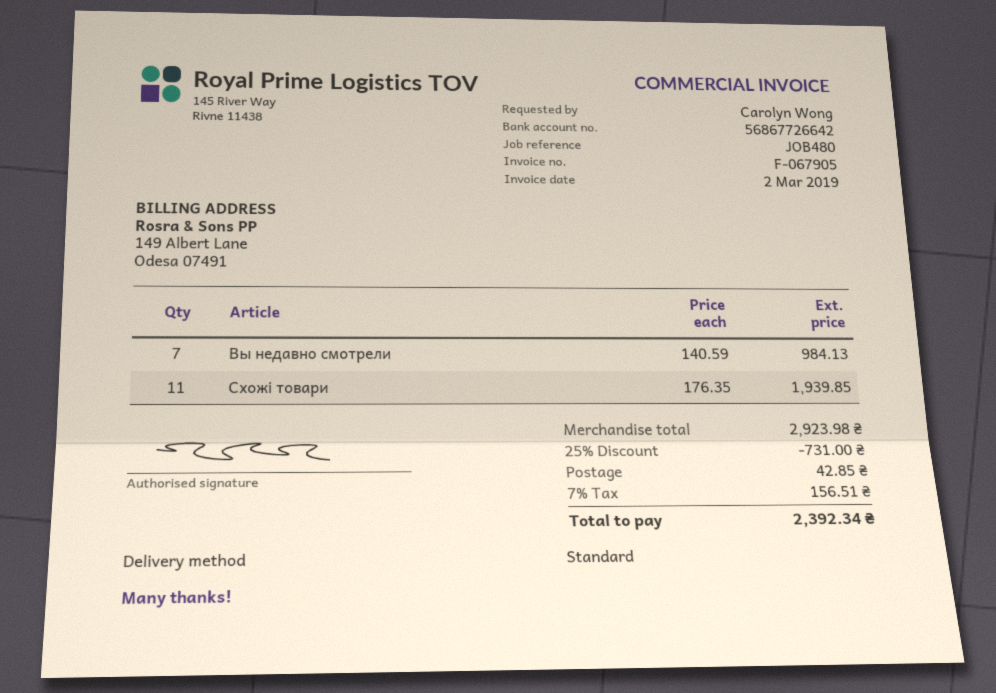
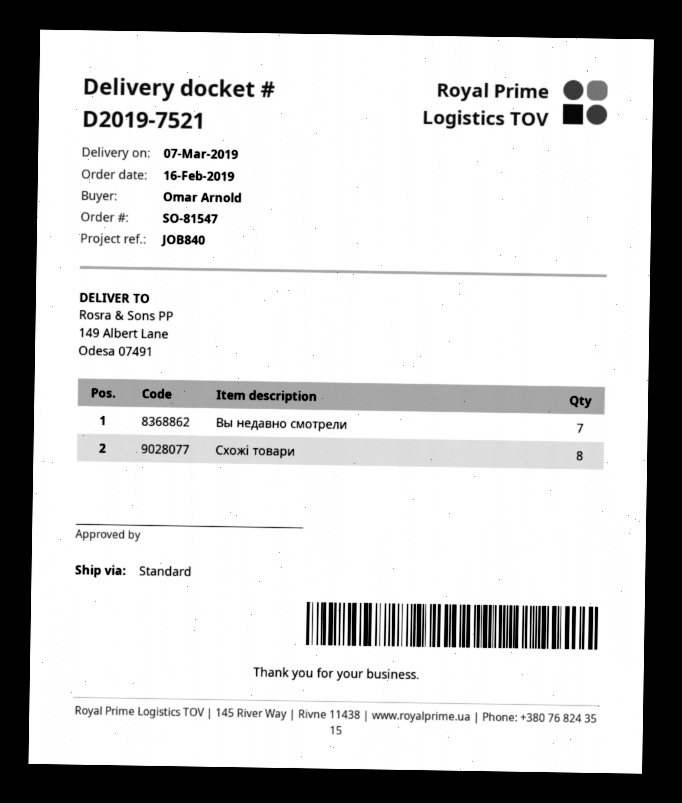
reference: JOB480 -> JOB840
ordered by: Carolyn Wong -> Omar Arnold
Схожі товари: 11 -> 8

